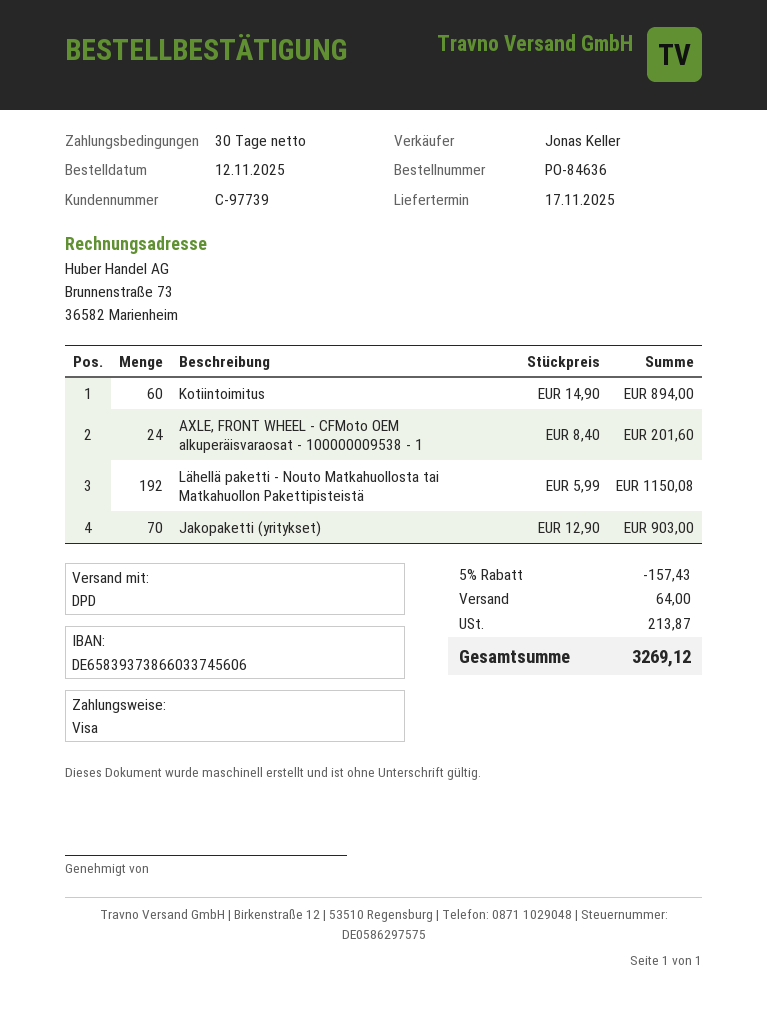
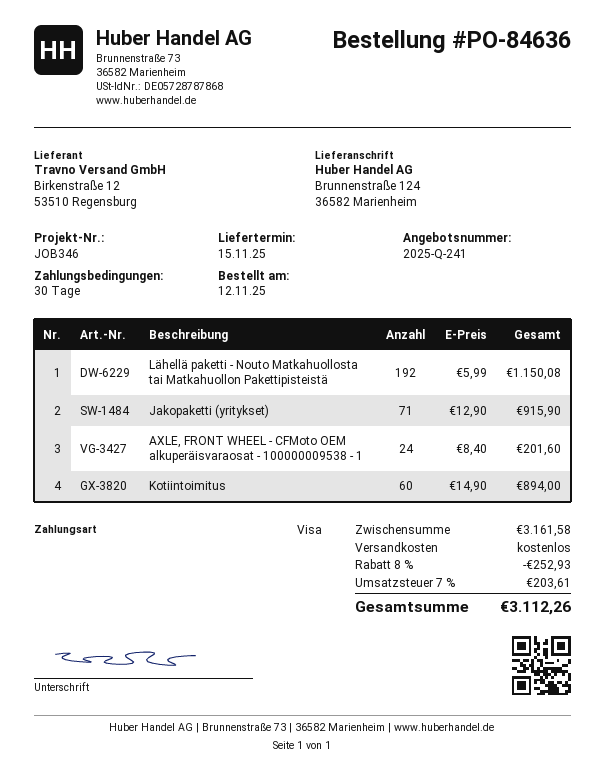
delivery date: 2025-11-17 -> 2025-11-15
Jakopaketti (yritykset): 70 x 12.90 = 903.00 -> 71 x 12.90 = 915.90
discount: 5% = 157.43 -> 8% = 252.93
shipping: 64.00 -> 0.00
tax: 213.87 -> 203.61
total: 3269.12 -> 3112.26

